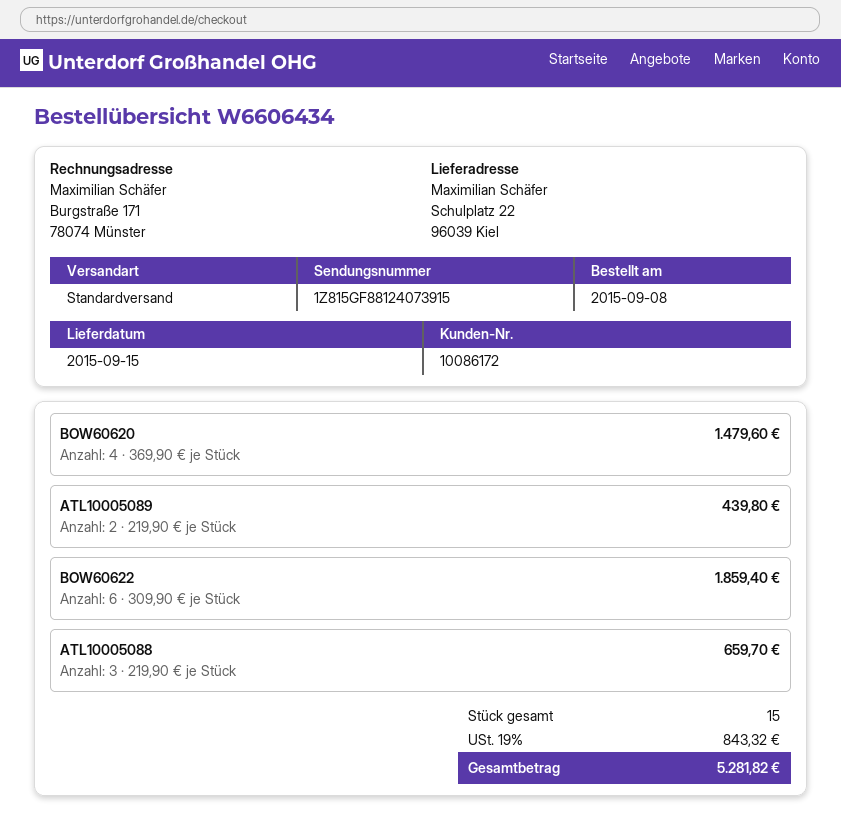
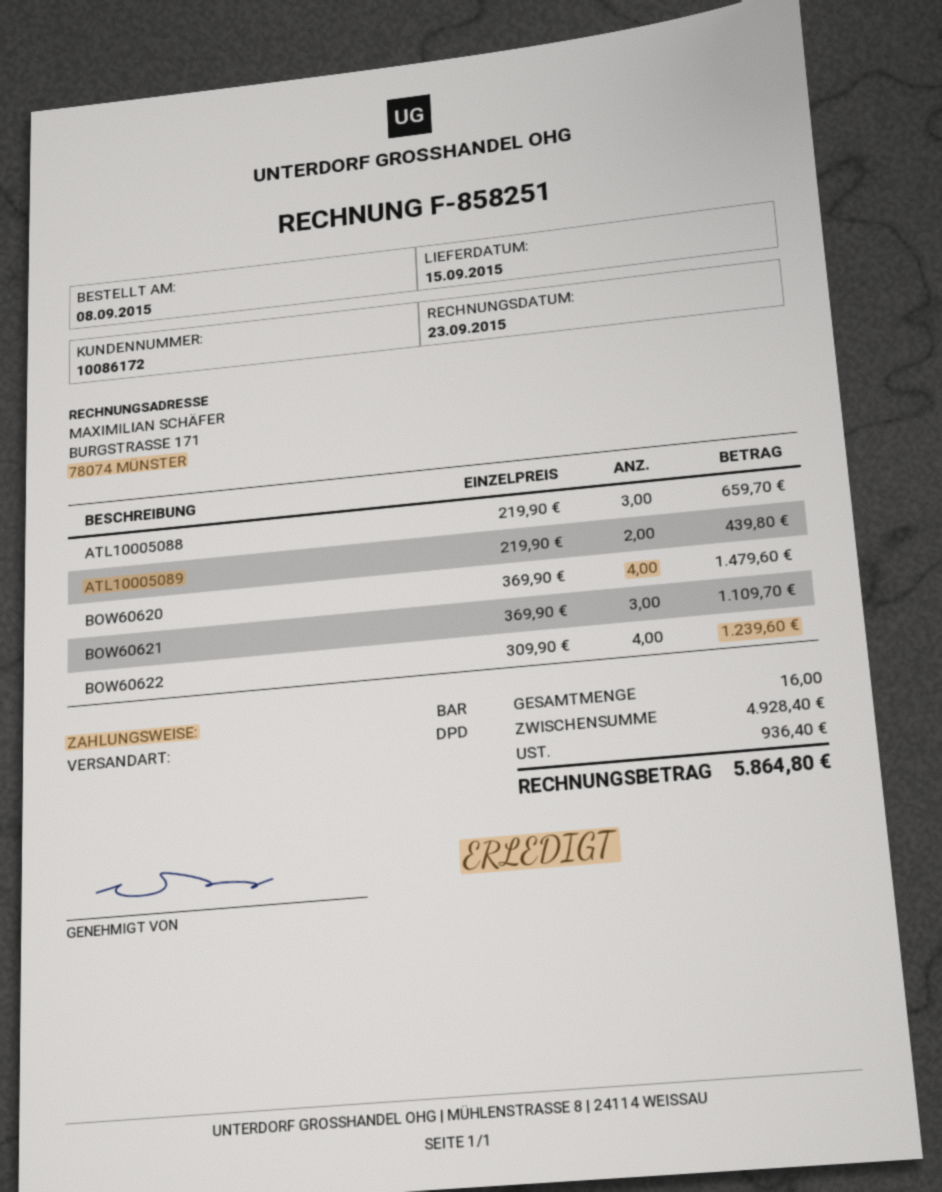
shipping method: standard -> DPD
BOW60622: 6 x 309.90 = 1859.40 -> 4 x 309.90 = 1239.60
BOW60621: none -> 3 x 369.90 = 1109.70
total quantity: 15 -> 16
tax: 843.32 -> 936.40
total: 5281.82 -> 5864.80

